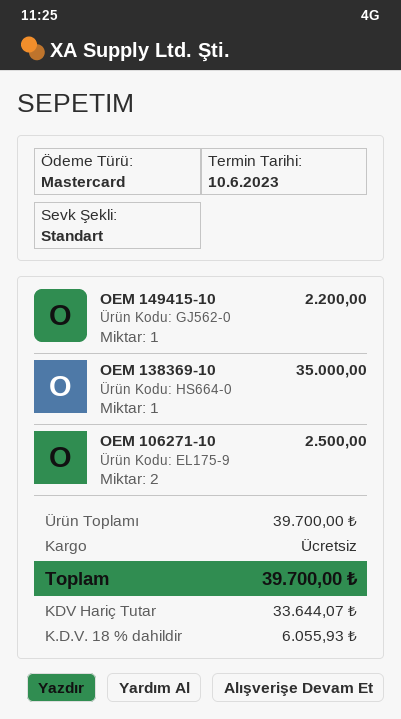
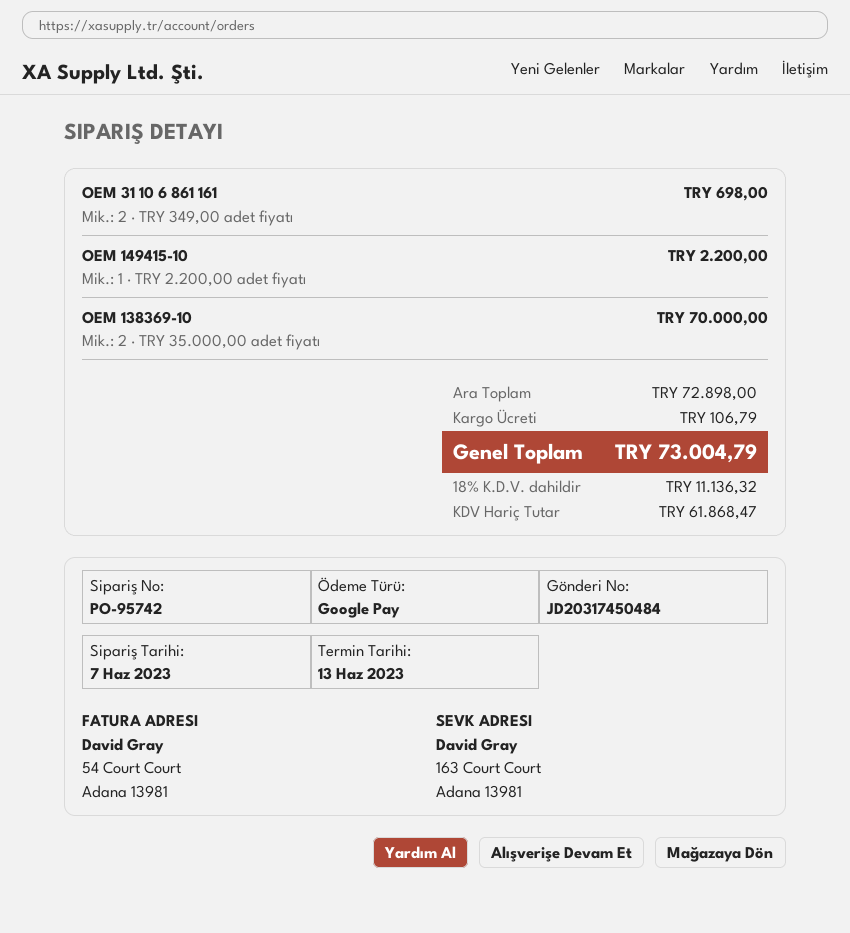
delivery date: 2023-06-10 -> 2023-06-13
payment method: Mastercard -> Google Pay
OEM 138369-10: 1 for 35000.00 -> 2 for 70000.00
OEM 106271-10: 2 for 2500.00 -> none
OEM 31 10 6 861 161: none -> 2 for 698.00
subtotal: 39700.00 -> 72898.00
shipping: 0.00 -> 106.79
net: 33644.07 -> 61868.47
tax: 18% = 6055.93 -> 18% = 11136.32
total: 39700.00 -> 73004.79

